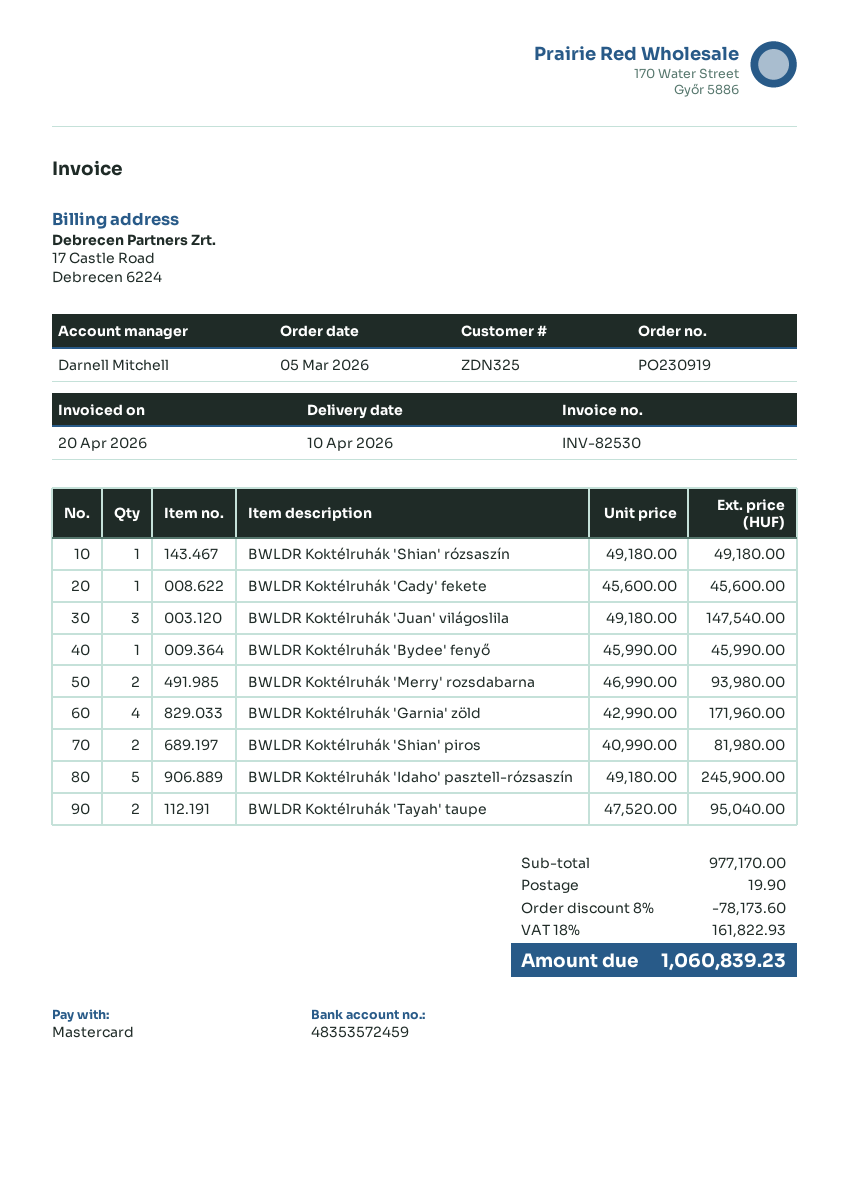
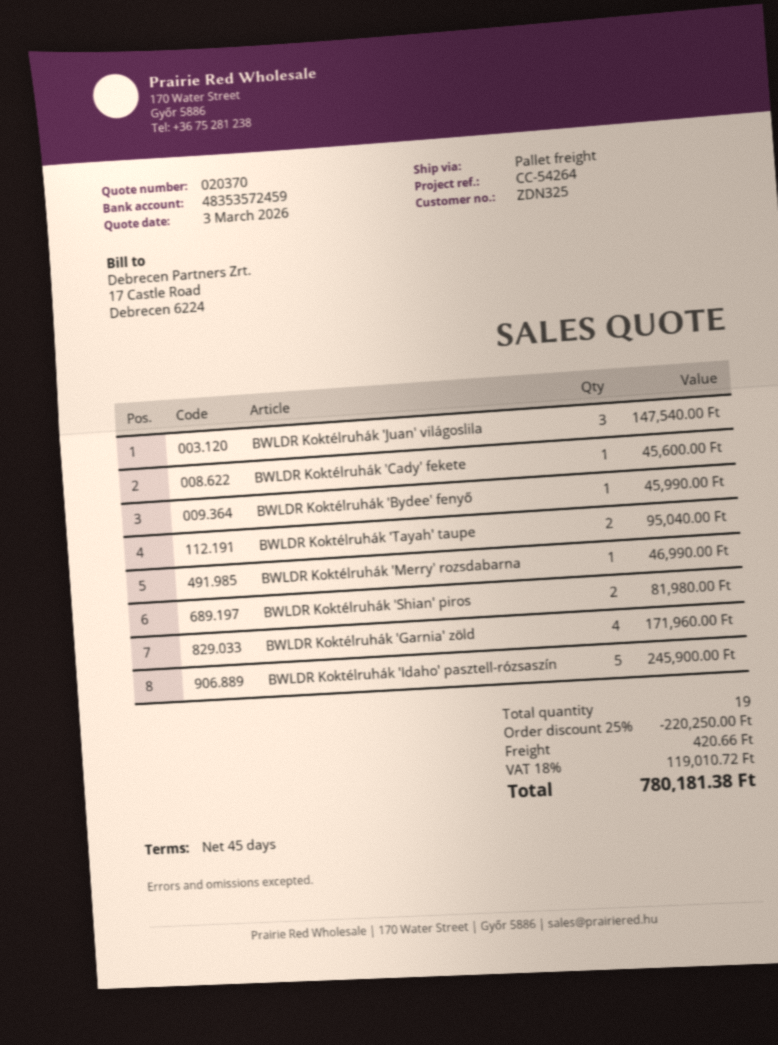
BWLDR Koktélruhák 'Shian' rózsaszín: 1 for 49180.00 -> none
BWLDR Koktélruhák 'Merry' rozsdabarna: 2 for 93980.00 -> 1 for 46990.00
discount: 8% = 78173.60 -> 25% = 220250.00
shipping: 19.90 -> 420.66
tax: 18% = 161822.93 -> 18% = 119010.72
total: 1060839.23 -> 780181.38

